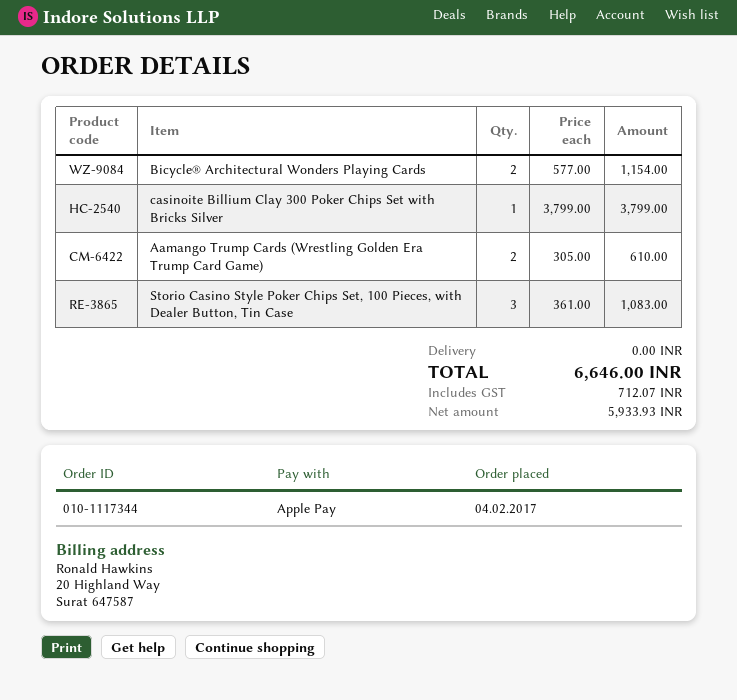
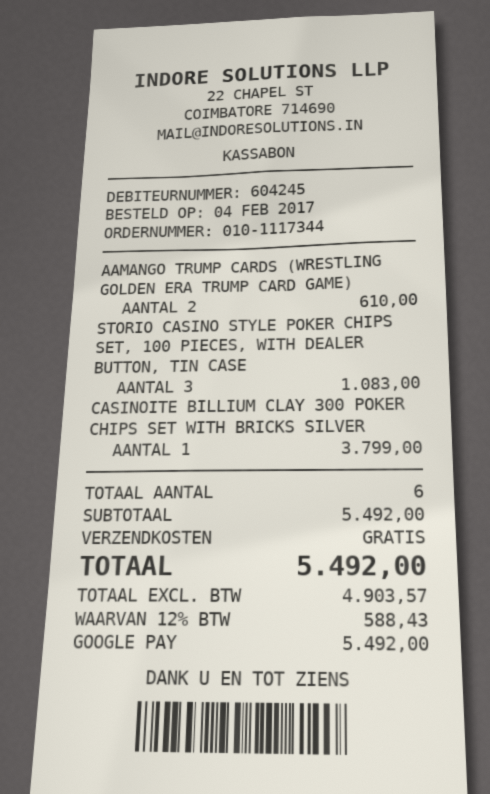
payment method: Apple Pay -> Google Pay
Bicycle® Architectural Wonders Playing Cards: 2 for 1154.00 -> none
net: 5933.93 -> 4903.57
tax: 712.07 -> 588.43
total: 6646.00 -> 5492.00

